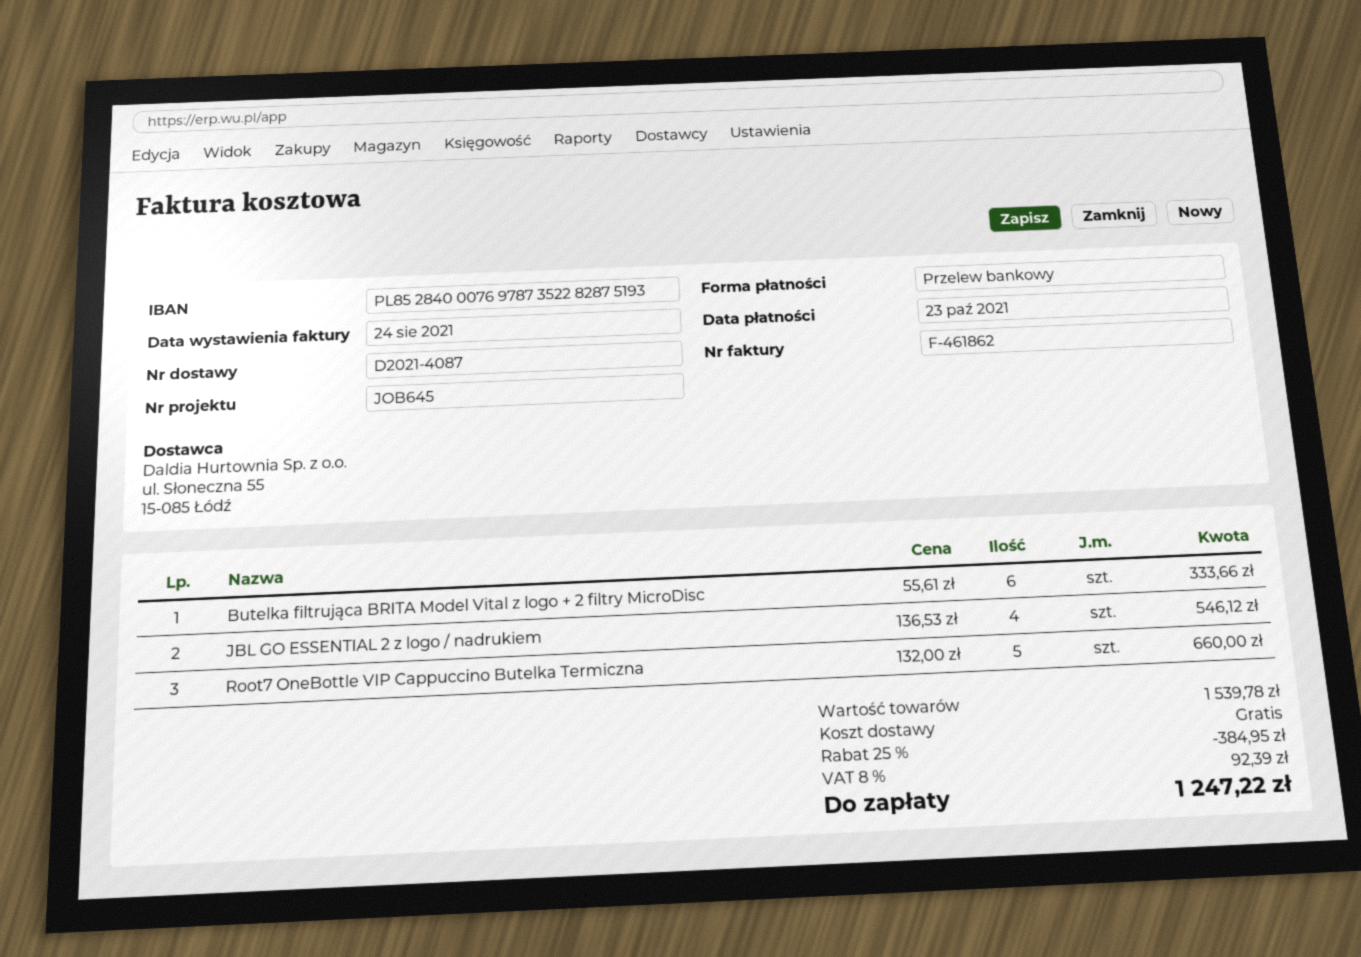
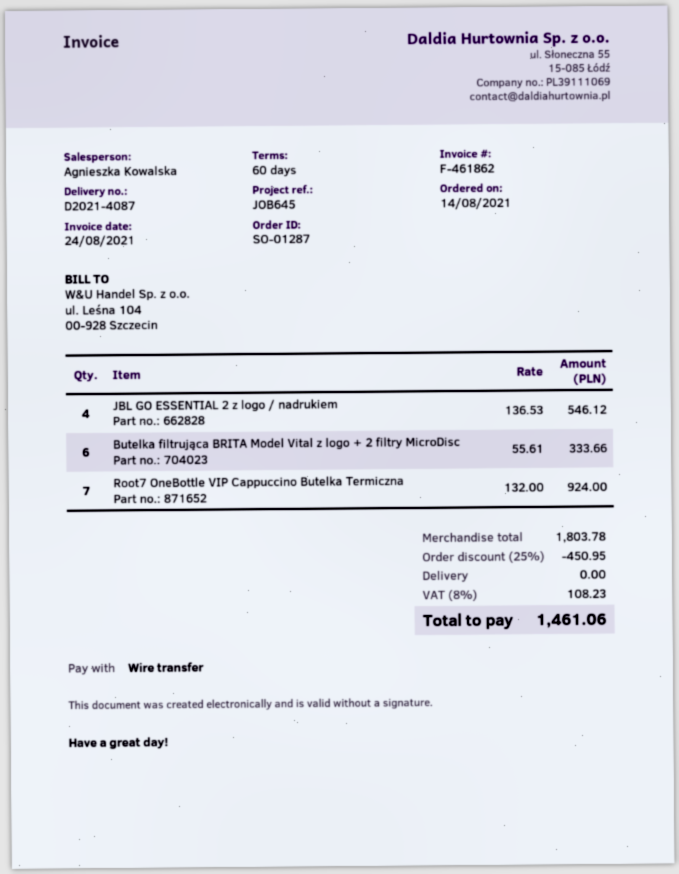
Root7 OneBottle VIP Cappuccino Butelka Termiczna: 5 x 132.00 = 660.00 -> 7 x 132.00 = 924.00
subtotal: 1539.78 -> 1803.78
discount: 25% = 384.95 -> 25% = 450.95
tax: 8% = 92.39 -> 8% = 108.23
total: 1247.22 -> 1461.06

